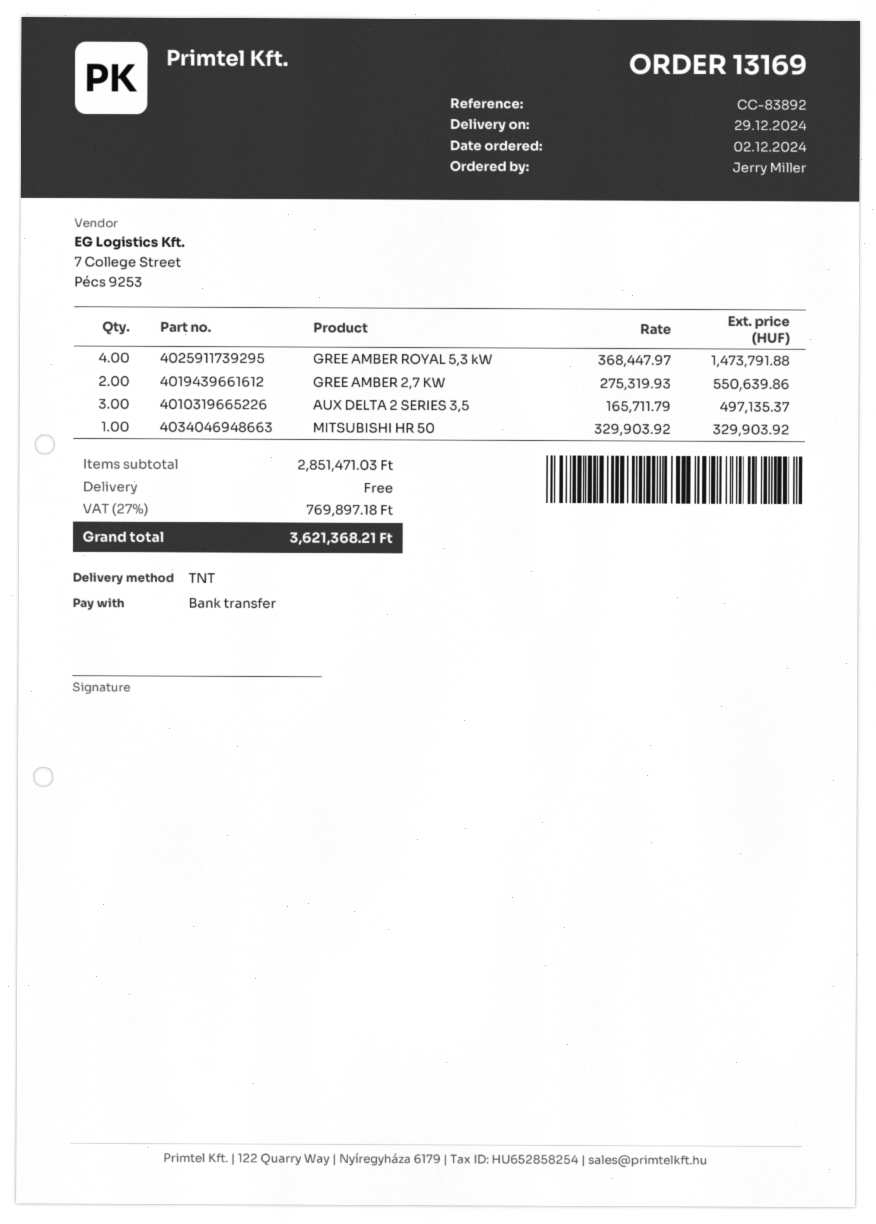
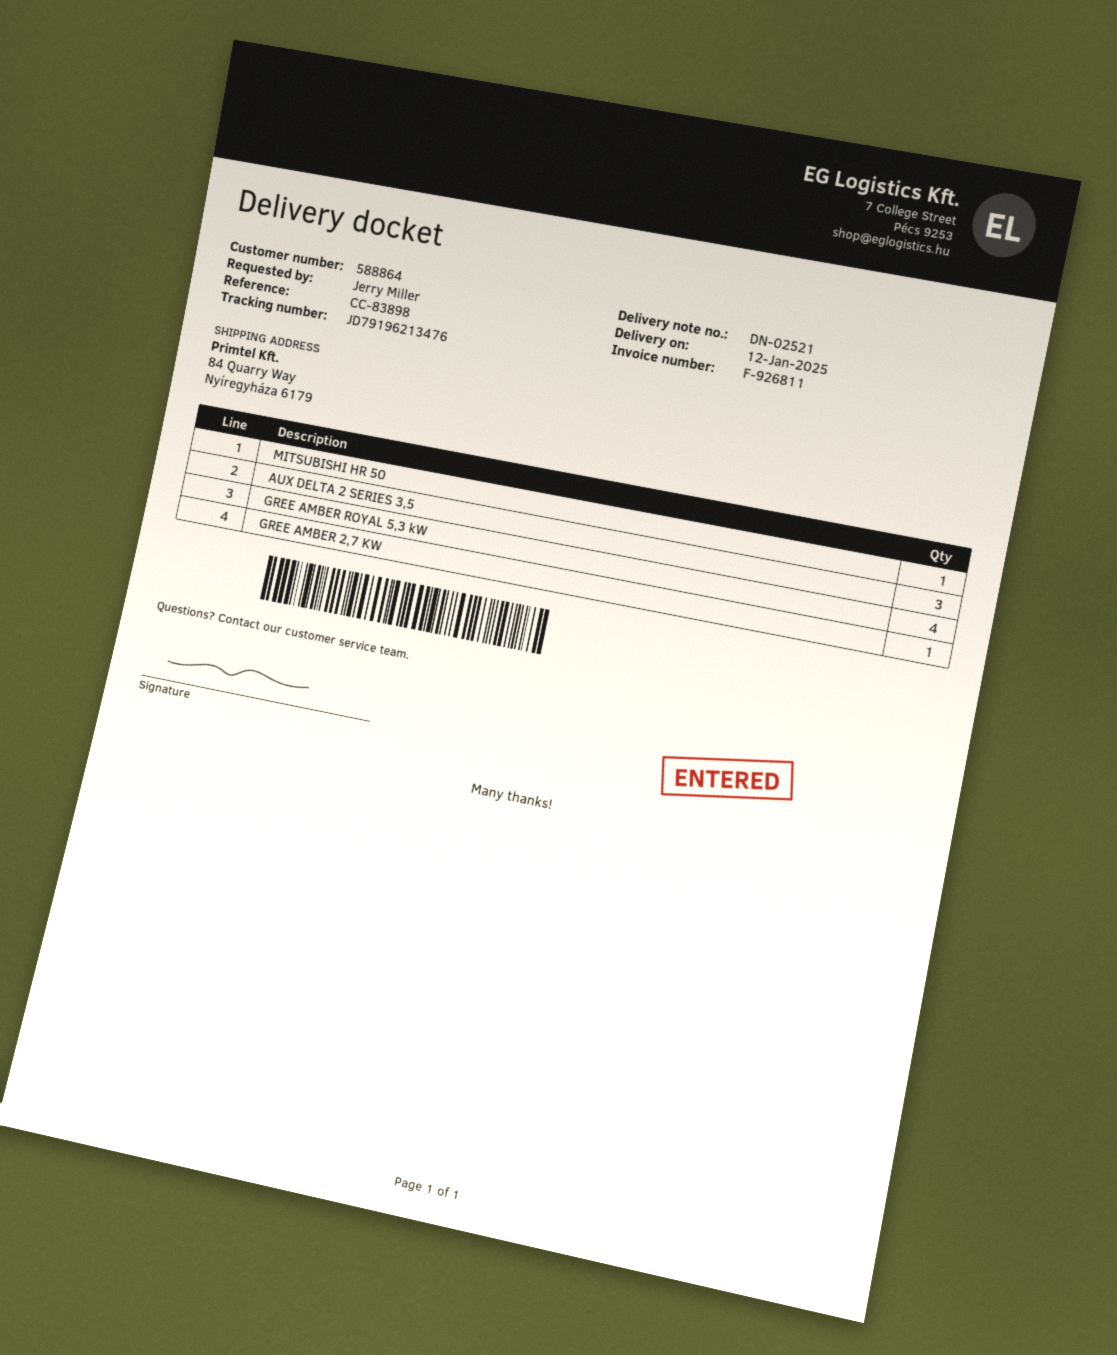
delivery date: 2024-12-29 -> 2025-01-12
reference: CC-83892 -> CC-83898
GREE AMBER 2,7 KW: 2 -> 1

